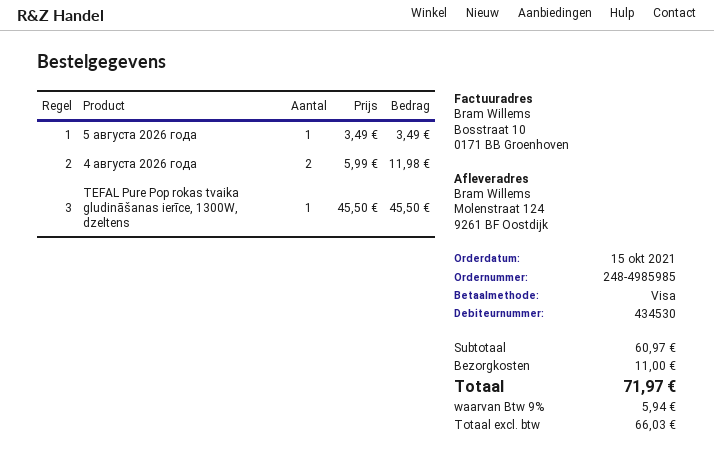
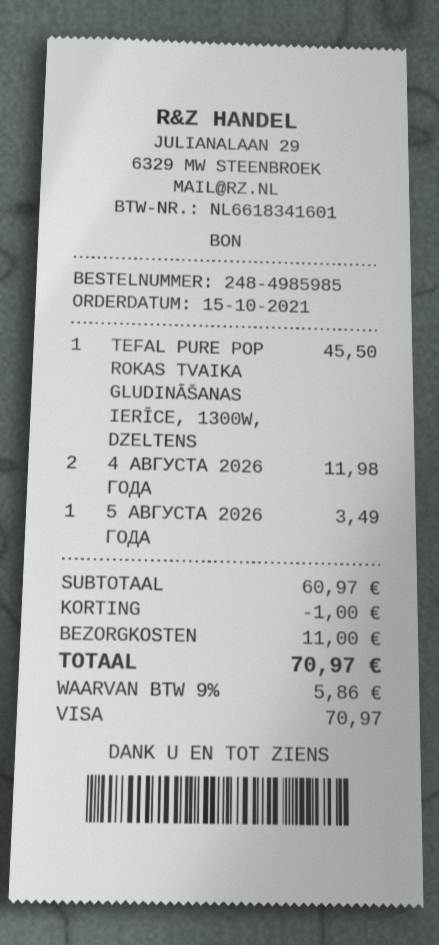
discount: none -> 1.00
tax: 9% = 5.94 -> 9% = 5.86
total: 71.97 -> 70.97

